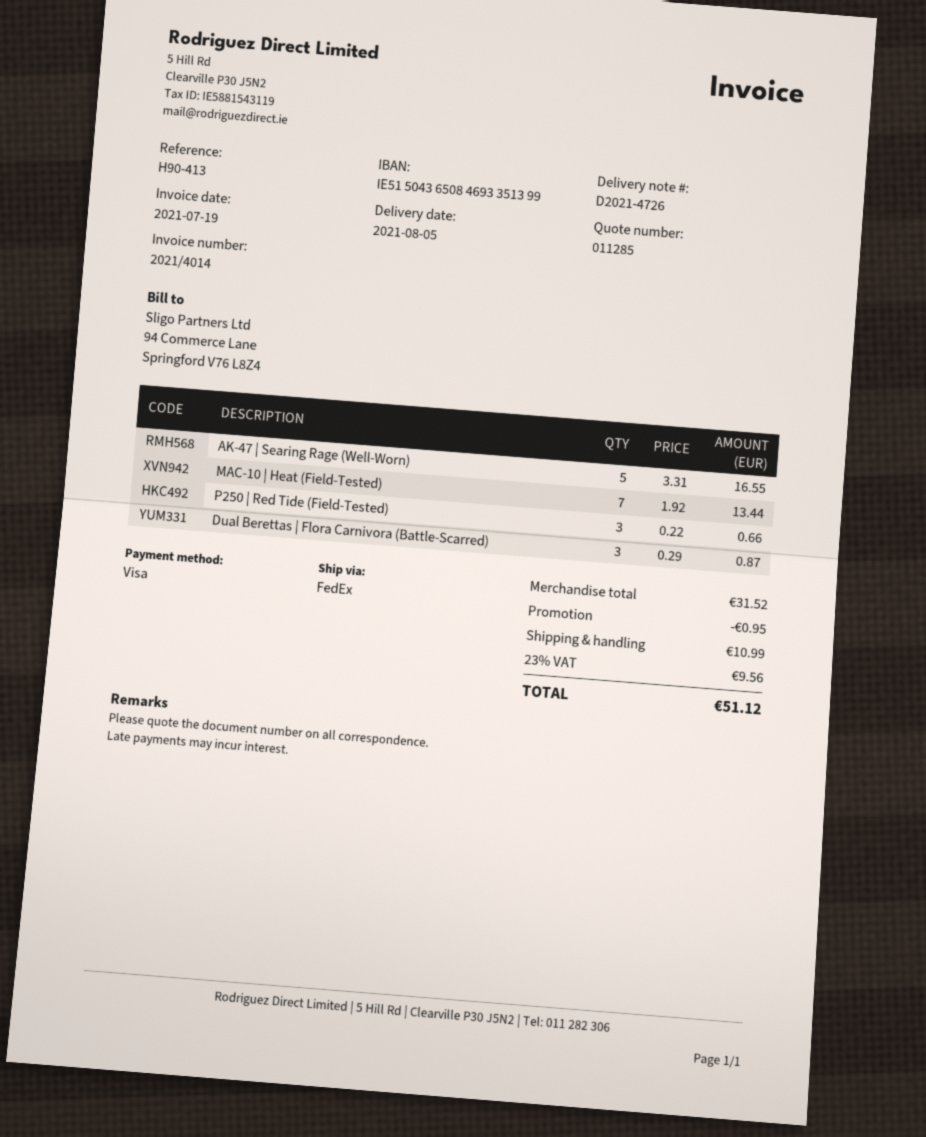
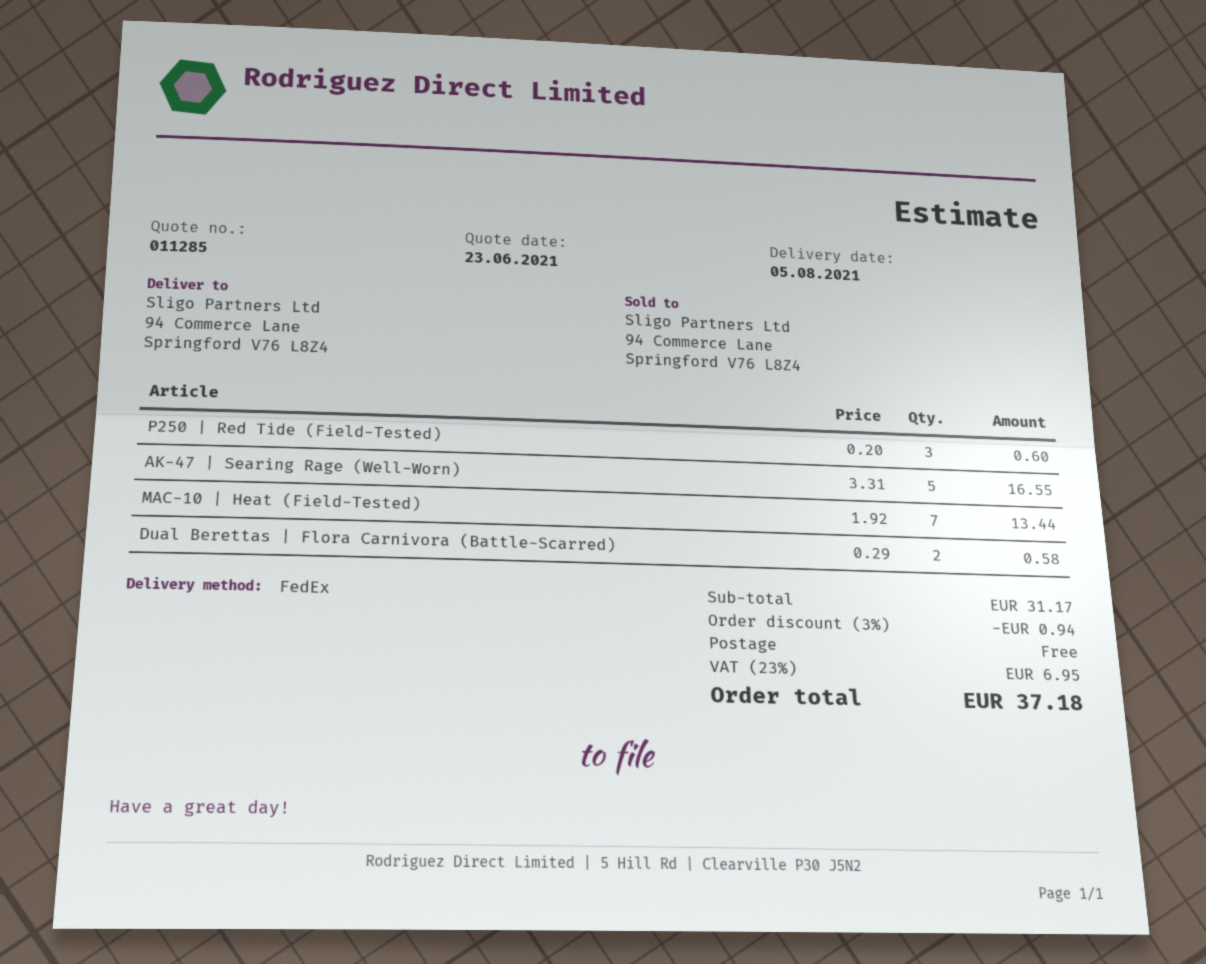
P250 | Red Tide (Field-Tested): 3 x 0.22 = 0.66 -> 3 x 0.20 = 0.60
Dual Berettas | Flora Carnivora (Battle-Scarred): 3 x 0.29 = 0.87 -> 2 x 0.29 = 0.58
subtotal: 31.52 -> 31.17
discount: 0.95 -> 0.94
shipping: 10.99 -> 0.00
tax: 23% = 9.56 -> 23% = 6.95
total: 51.12 -> 37.18

